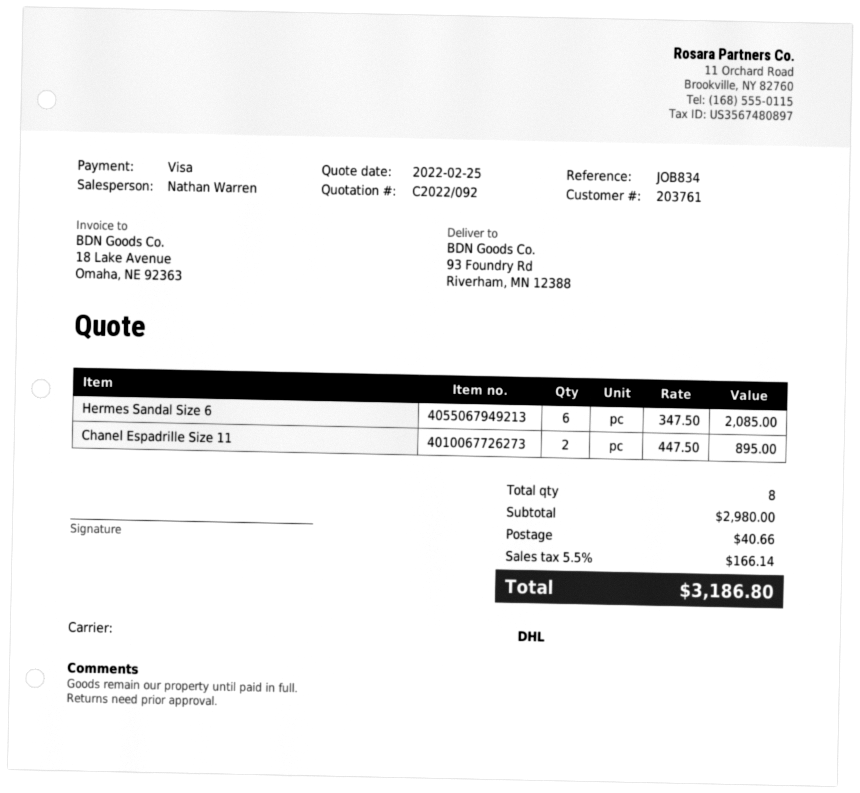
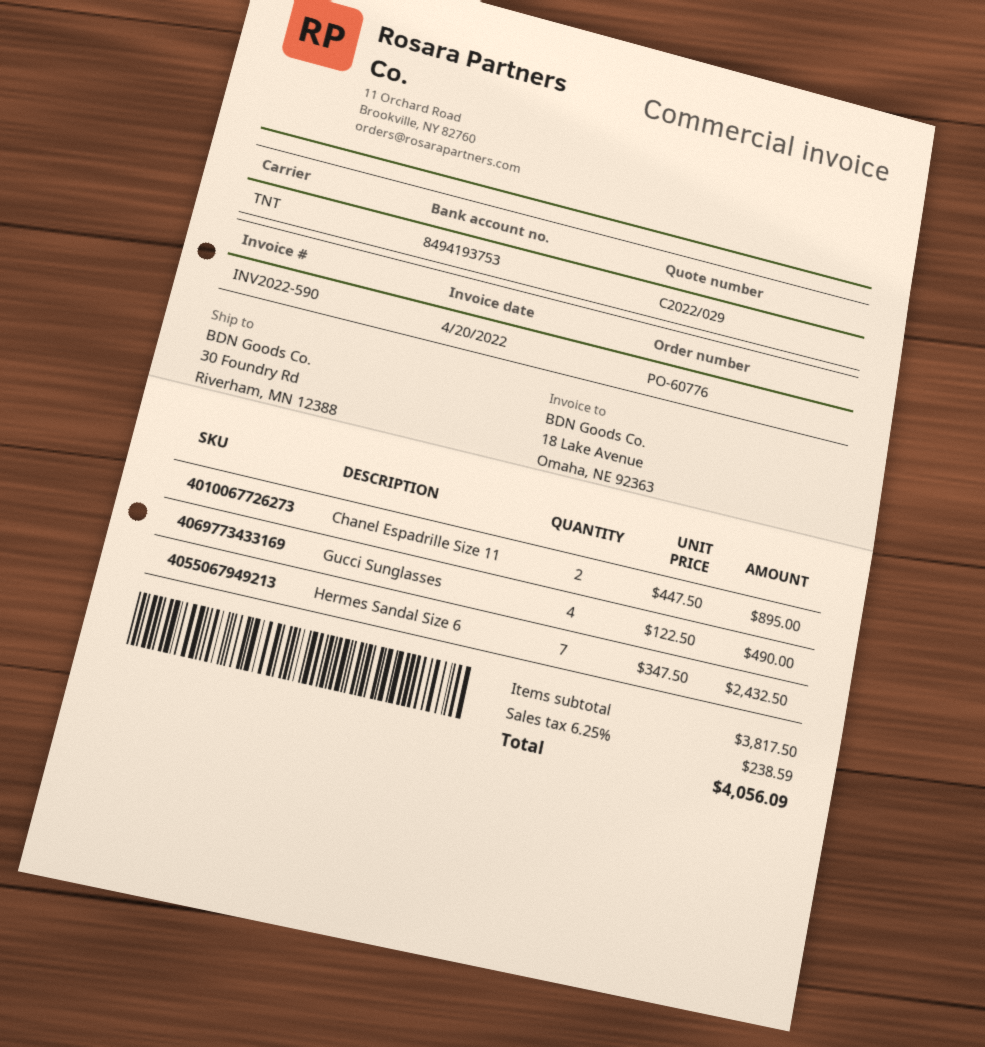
quote number: C2022/092 -> C2022/029
shipping method: DHL -> TNT
ship to: 93 Foundry Rd, Riverham, MN 12388 -> 30 Foundry Rd, Riverham, MN 12388
Hermes Sandal Size 6: 6 x 347.50 = 2085.00 -> 7 x 347.50 = 2432.50
Gucci Sunglasses: none -> 4 x 122.50 = 490.00
subtotal: 2980.00 -> 3817.50
shipping: 40.66 -> none
tax: 5.5% = 166.14 -> 6.25% = 238.59
total: 3186.80 -> 4056.09

